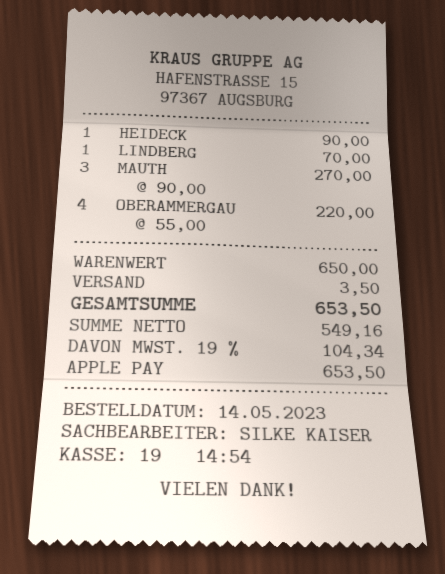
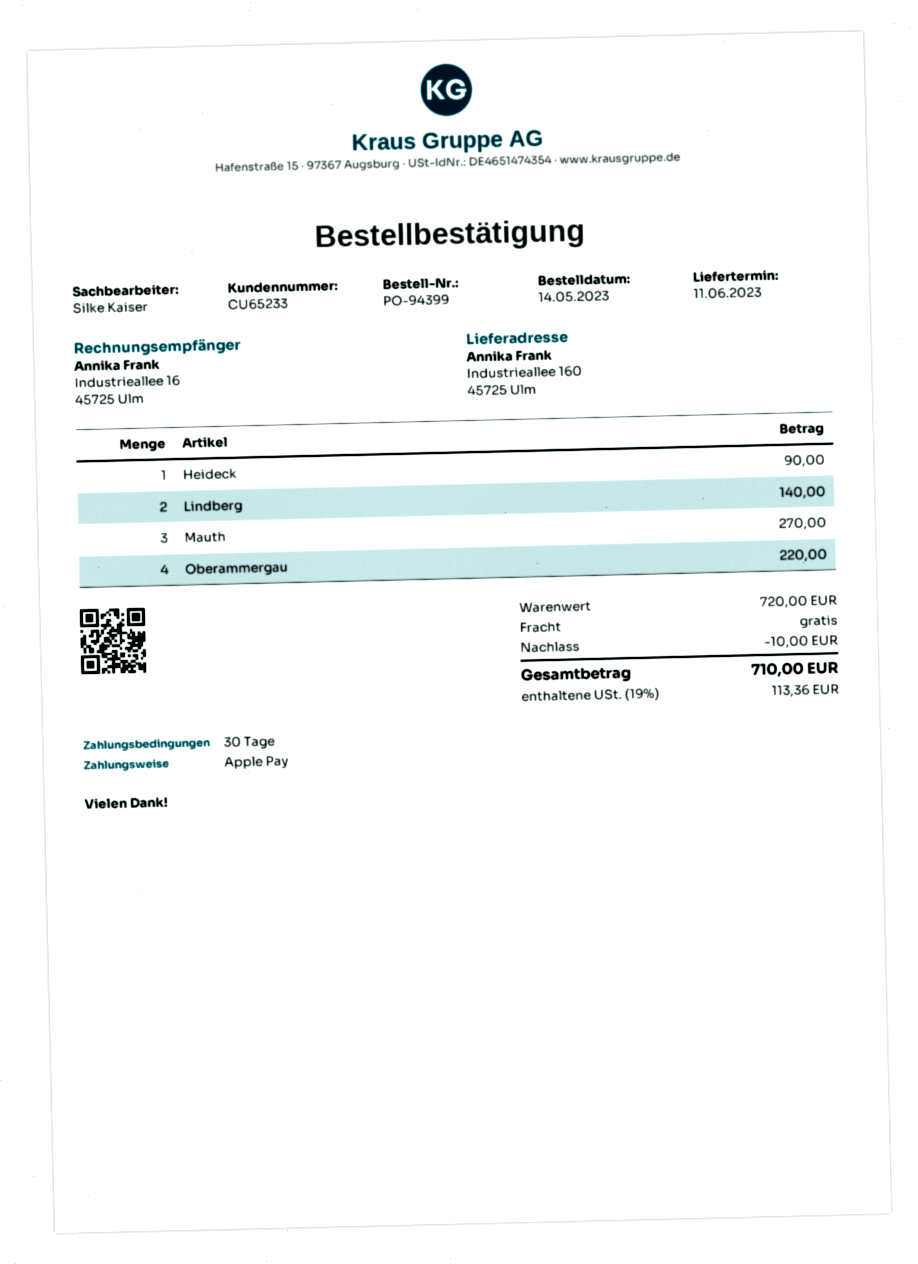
LINDBERG: 1 for 70.00 -> 2 for 140.00
subtotal: 650.00 -> 720.00
discount: none -> 10.00
shipping: 3.50 -> 0.00
tax: 19% = 104.34 -> 19% = 113.36
total: 653.50 -> 710.00

